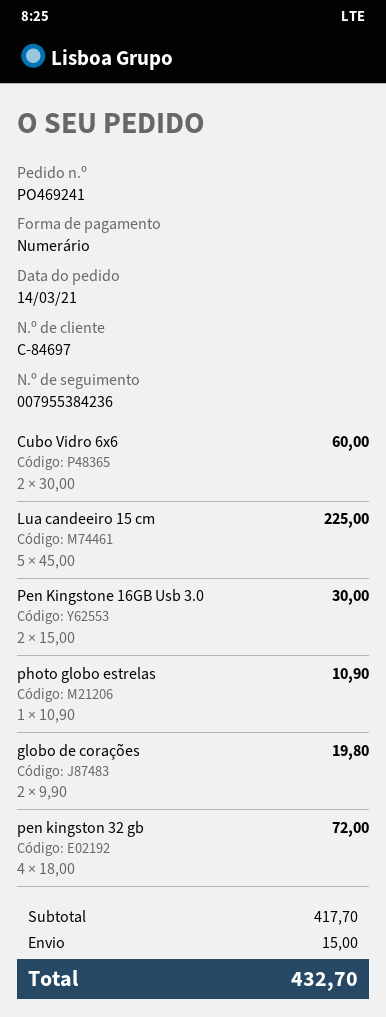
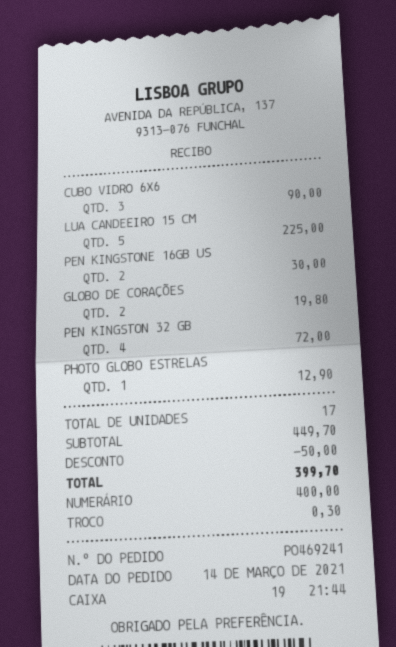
Cubo Vidro 6x6: 2 for 60.00 -> 3 for 90.00
photo globo estrelas: 1 for 10.90 -> 1 for 12.90
subtotal: 417.70 -> 449.70
discount: none -> 50.00
shipping: 15.00 -> none
total: 432.70 -> 399.70

